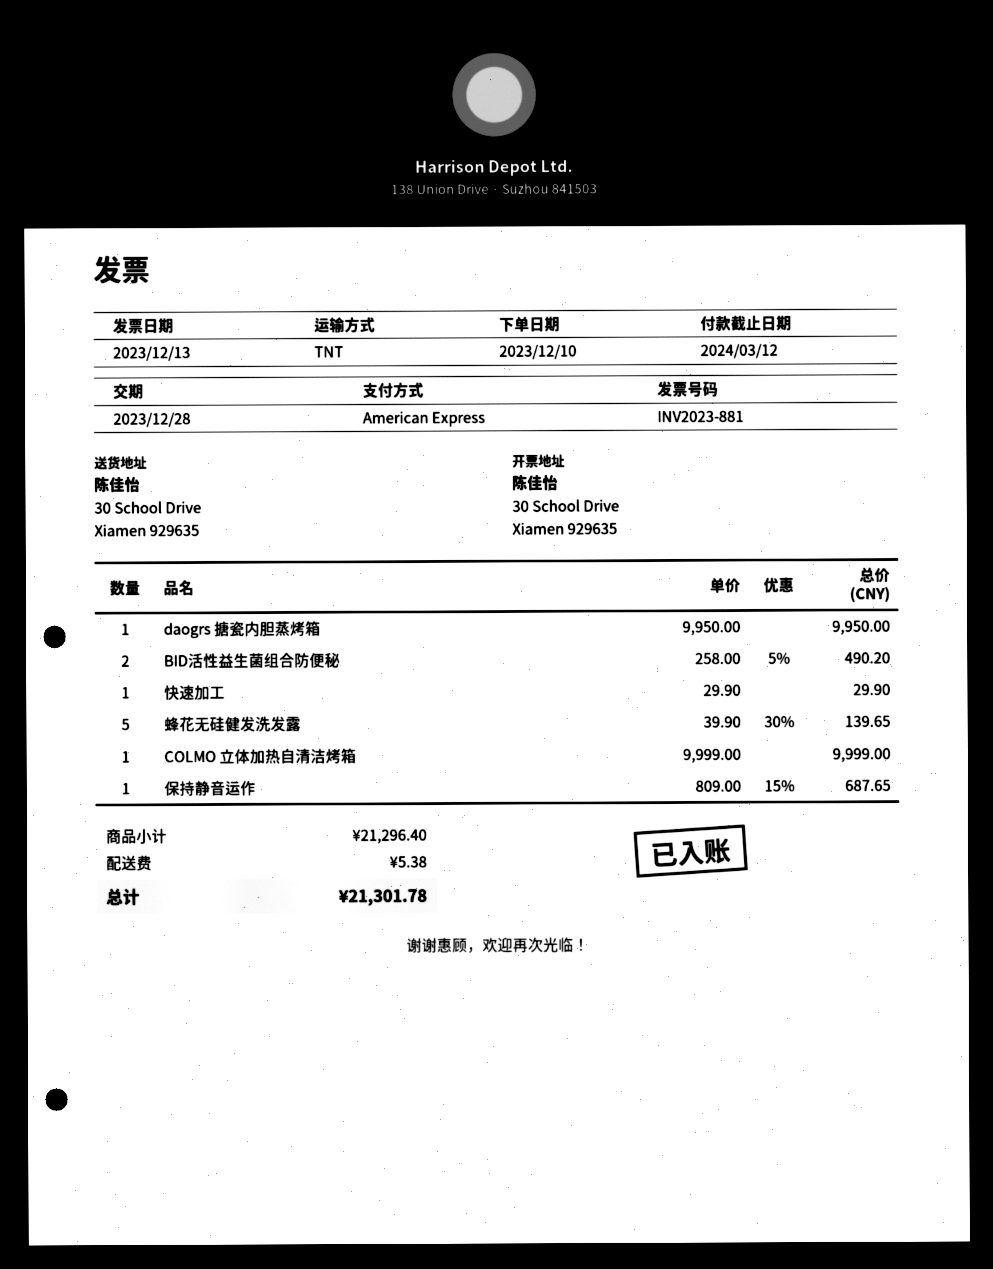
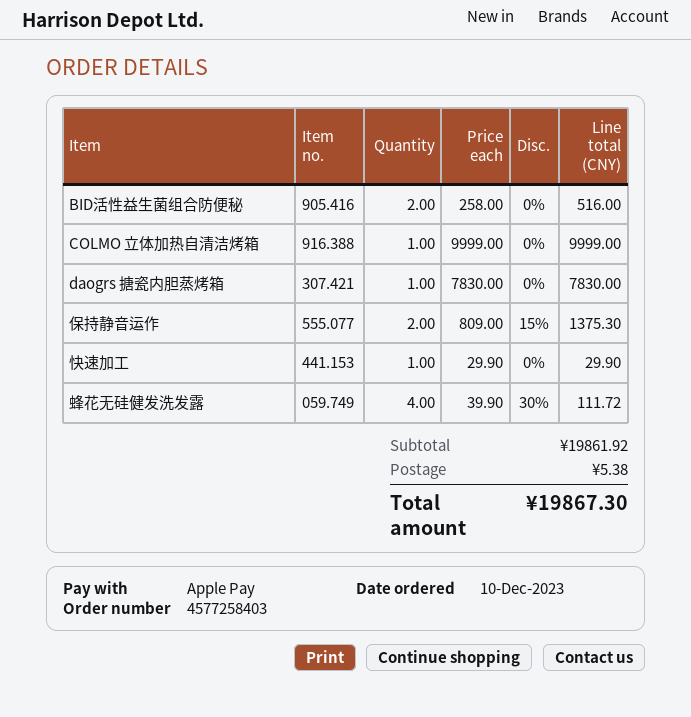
payment method: American Express -> Apple Pay
daogrs 搪瓷内胆蒸烤箱: 1 x 9950.00 = 9950.00 -> 1 x 7830.00 = 7830.00
BID活性益生菌组合防便秘: 2 x 258.00 - 5% = 490.20 -> 2 x 258.00 = 516.00
蜂花无硅健发洗发露: 5 x 39.90 - 30% = 139.65 -> 4 x 39.90 - 30% = 111.72
保持静音运作: 1 x 809.00 - 15% = 687.65 -> 2 x 809.00 - 15% = 1375.30
subtotal: 21296.40 -> 19861.92
total: 21301.78 -> 19867.30

